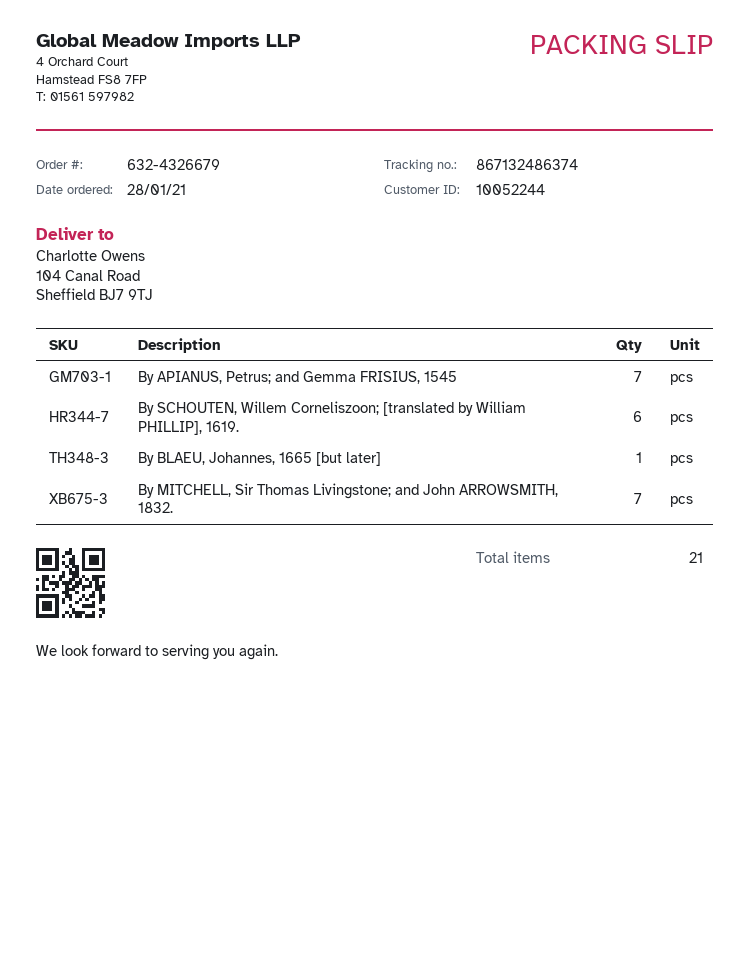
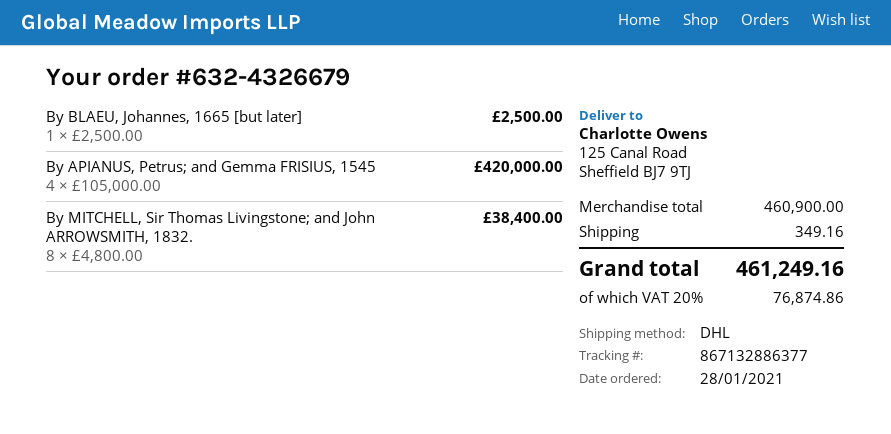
tracking number: 867132486374 -> 867132886377
ship to: 104 Canal Road, Sheffield BJ7 9TJ -> 125 Canal Road, Sheffield BJ7 9TJ
By APIANUS, Petrus; and Gemma FRISIUS, 1545: 7 -> 4
By SCHOUTEN, Willem Corneliszoon; [translated by William PHILLIP], 1619.: 6 -> none
By MITCHELL, Sir Thomas Livingstone; and John ARROWSMITH, 1832.: 7 -> 8

